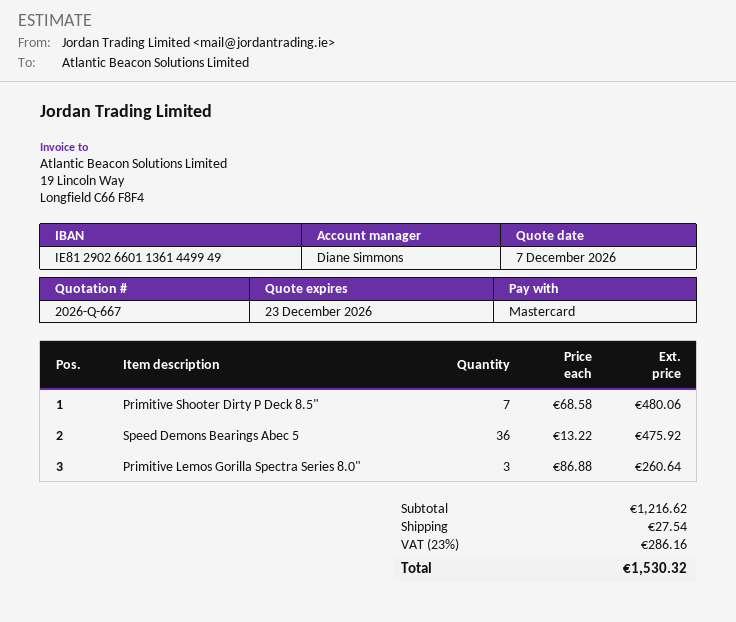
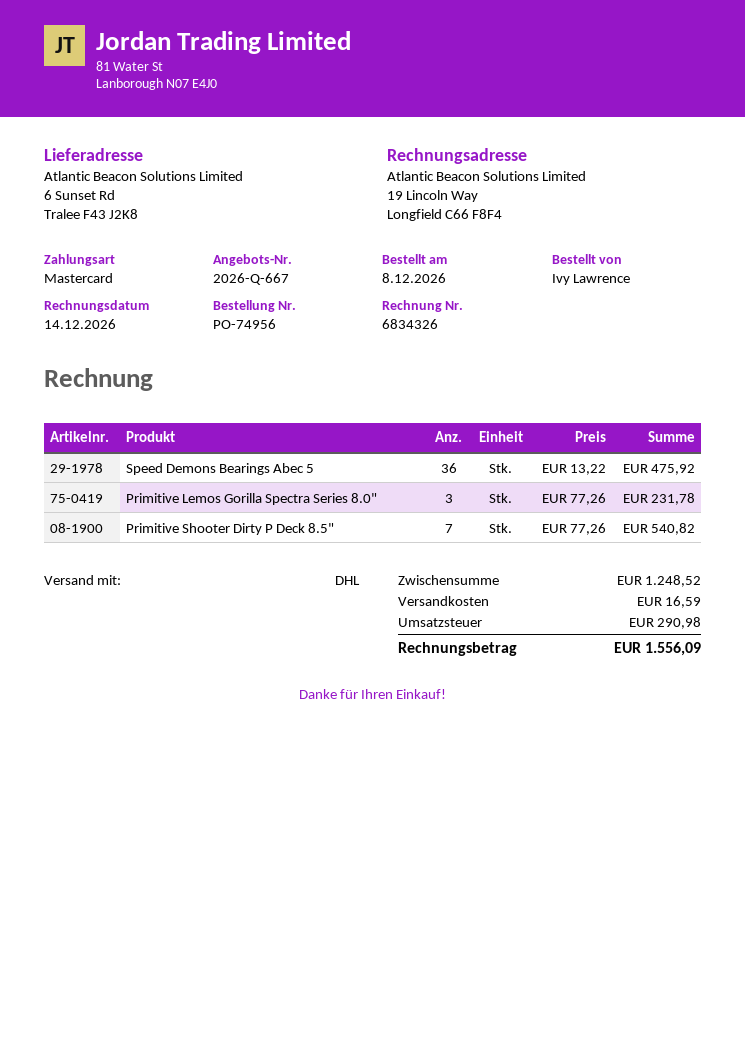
Primitive Shooter Dirty P Deck 8.5": 7 x 68.58 = 480.06 -> 7 x 77.26 = 540.82
Primitive Lemos Gorilla Spectra Series 8.0": 3 x 86.88 = 260.64 -> 3 x 77.26 = 231.78
subtotal: 1216.62 -> 1248.52
shipping: 27.54 -> 16.59
tax: 286.16 -> 290.98
total: 1530.32 -> 1556.09

